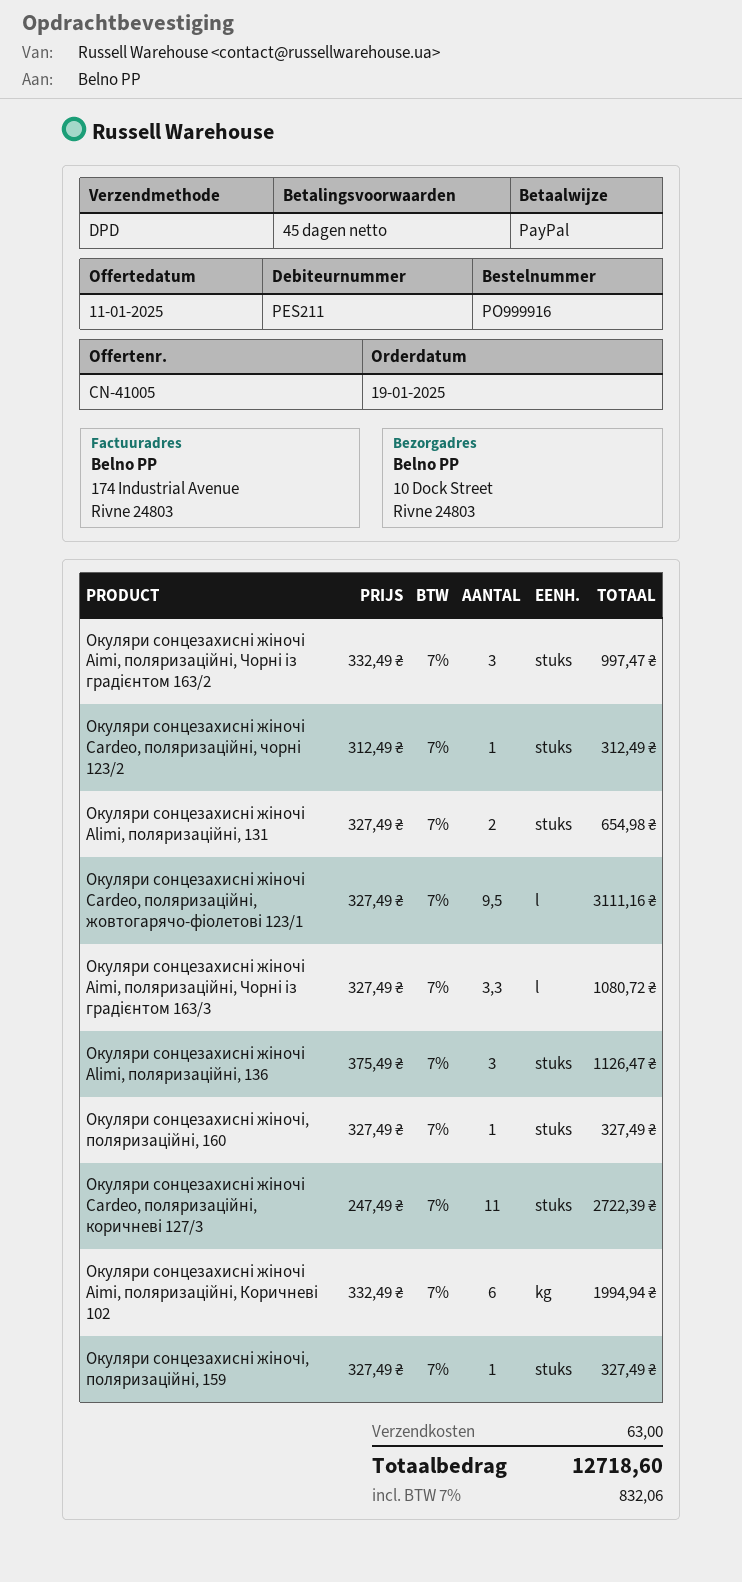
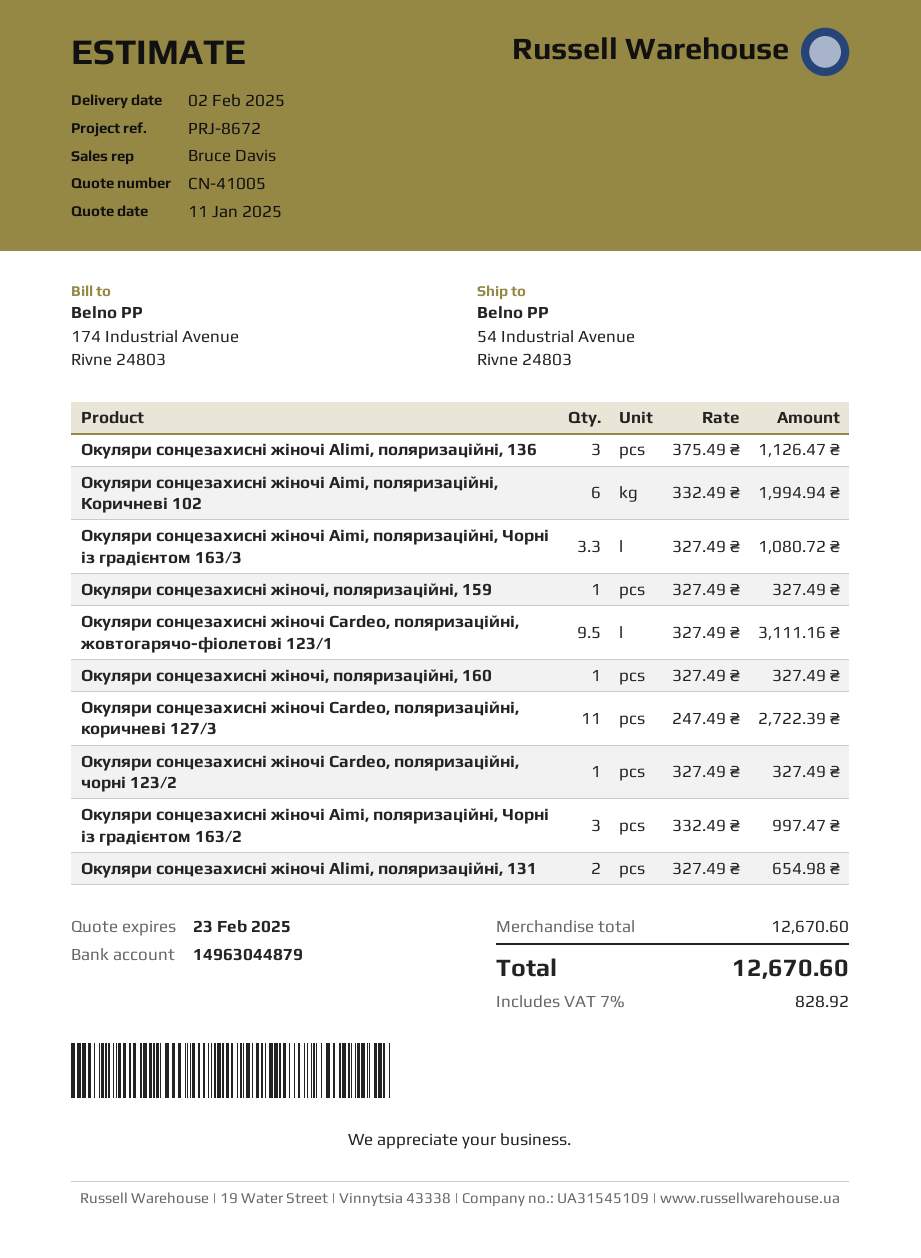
ship to: 10 Dock Street, Rivne 24803 -> 54 Industrial Avenue, Rivne 24803
Окуляри сонцезахисні жіночі Cardeo, поляризаційні, чорні 123/2: 1 x 312.49 = 312.49 -> 1 x 327.49 = 327.49
shipping: 63.00 -> none
tax: 7% = 832.06 -> 7% = 828.92
total: 12718.60 -> 12670.60

